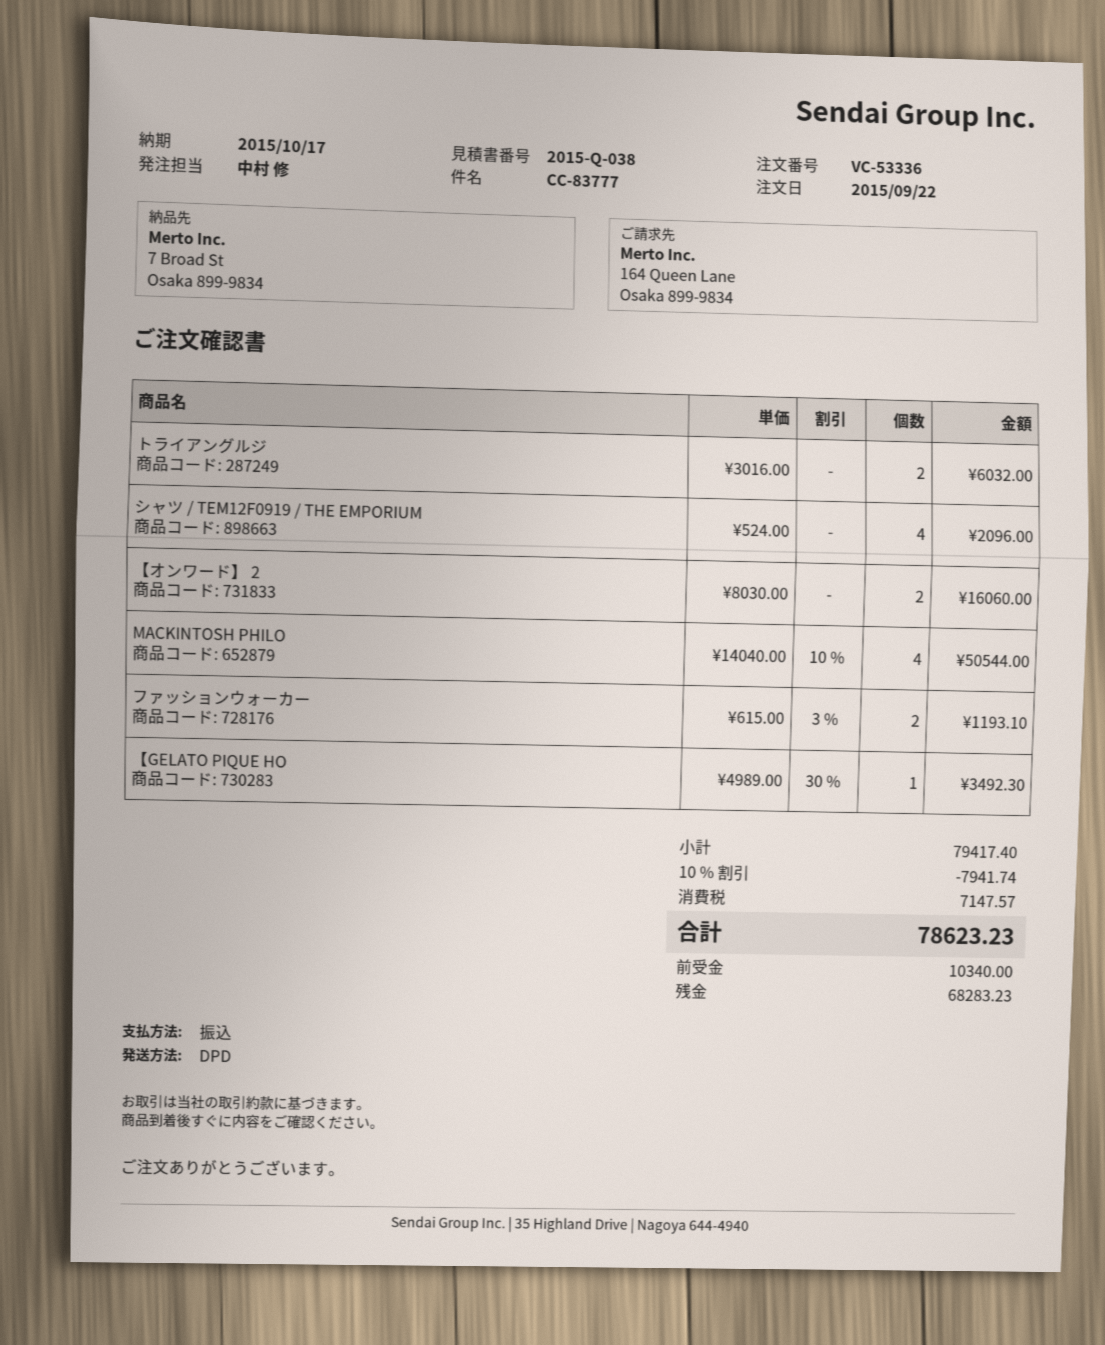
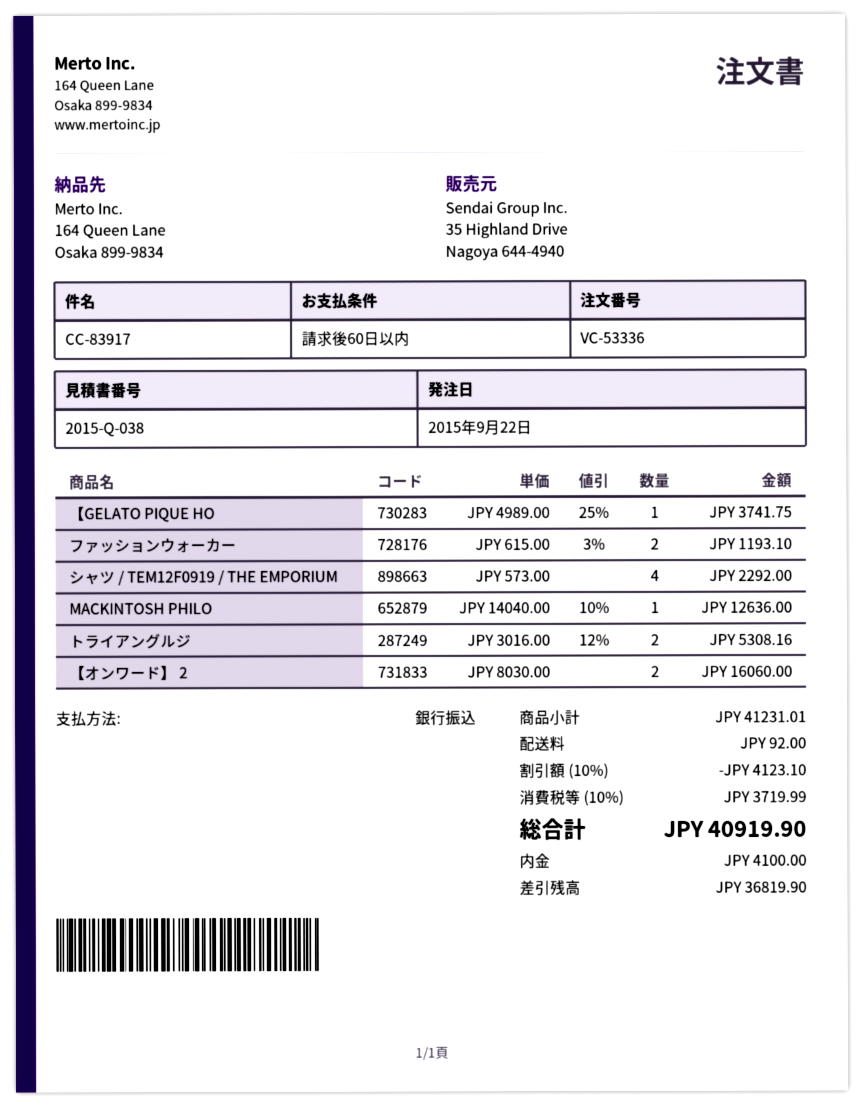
reference: CC-83777 -> CC-83917
ship to: 7 Broad St, Osaka 899-9834 -> 164 Queen Lane, Osaka 899-9834
トライアングルジ: 2 x 3016.00 = 6032.00 -> 2 x 3016.00 - 12% = 5308.16
シャツ / TEM12F0919 / THE EMPORIUM: 4 x 524.00 = 2096.00 -> 4 x 573.00 = 2292.00
MACKINTOSH PHILO: 4 x 14040.00 - 10% = 50544.00 -> 1 x 14040.00 - 10% = 12636.00
【GELATO PIQUE HO: 1 x 4989.00 - 30% = 3492.30 -> 1 x 4989.00 - 25% = 3741.75
subtotal: 79417.40 -> 41231.01
discount: 10% = 7941.74 -> 10% = 4123.10
shipping: none -> 92.00
tax: 7147.57 -> 3719.99
total: 78623.23 -> 40919.90
deposit: 10340.00 -> 4100.00
balance: 68283.23 -> 36819.90

